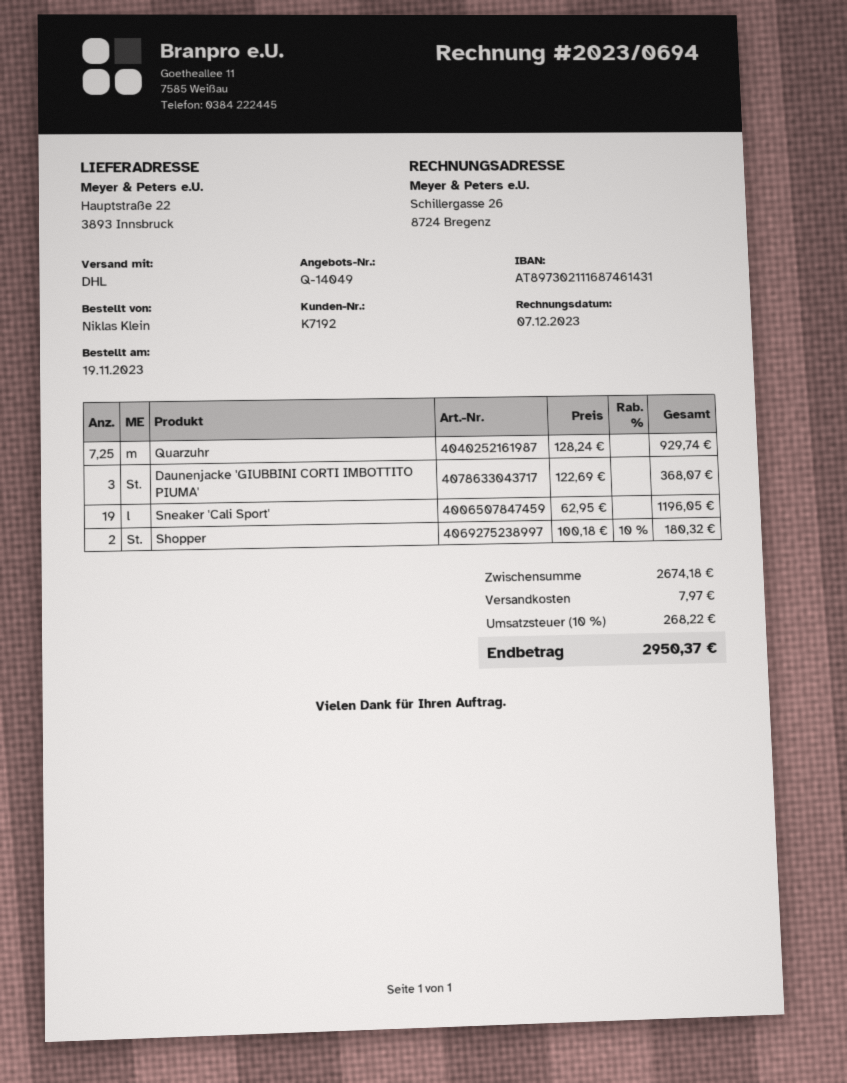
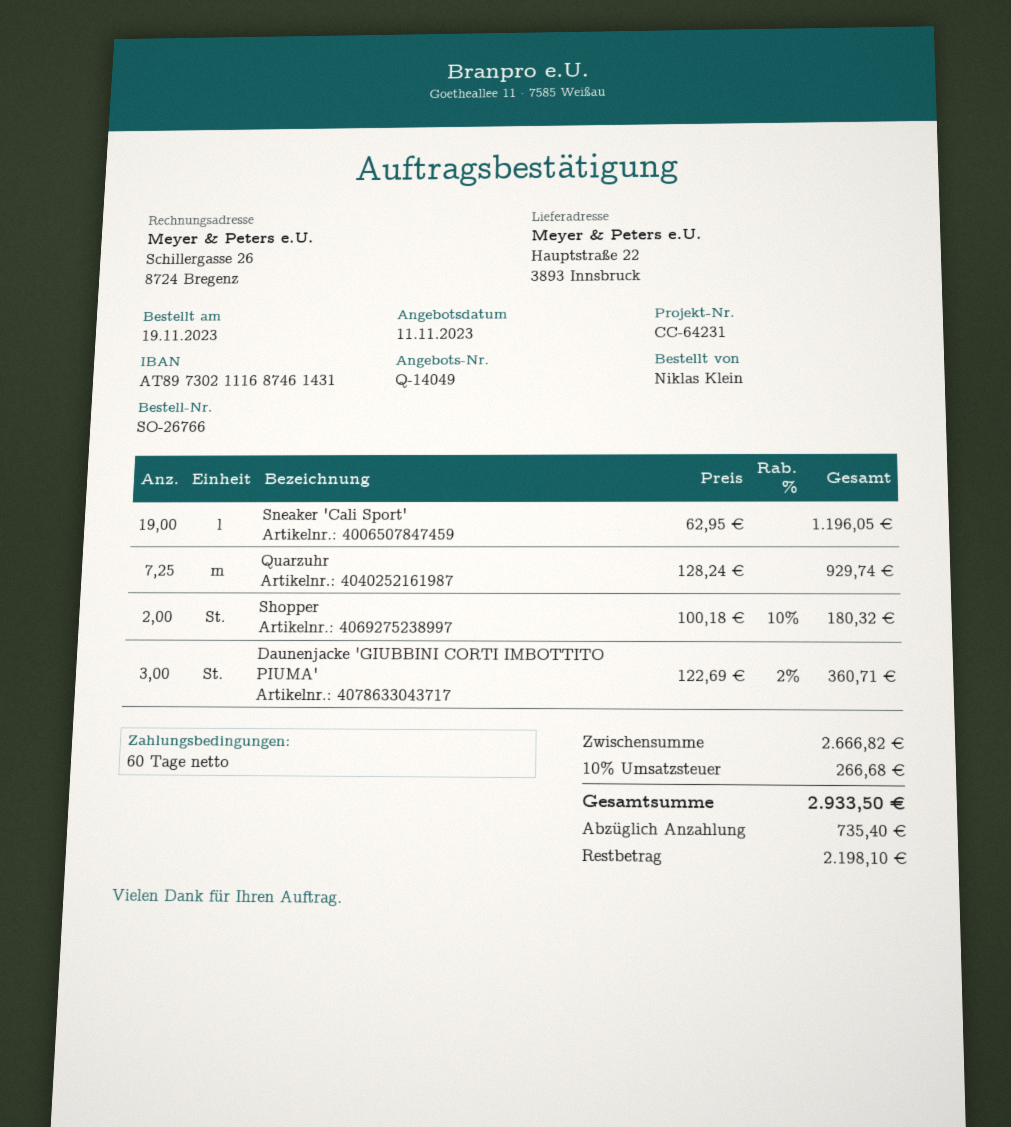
Daunenjacke 'GIUBBINI CORTI IMBOTTITO PIUMA': 3 x 122.69 = 368.07 -> 3 x 122.69 - 2% = 360.71
subtotal: 2674.18 -> 2666.82
shipping: 7.97 -> none
tax: 10% = 268.22 -> 10% = 266.68
total: 2950.37 -> 2933.50

